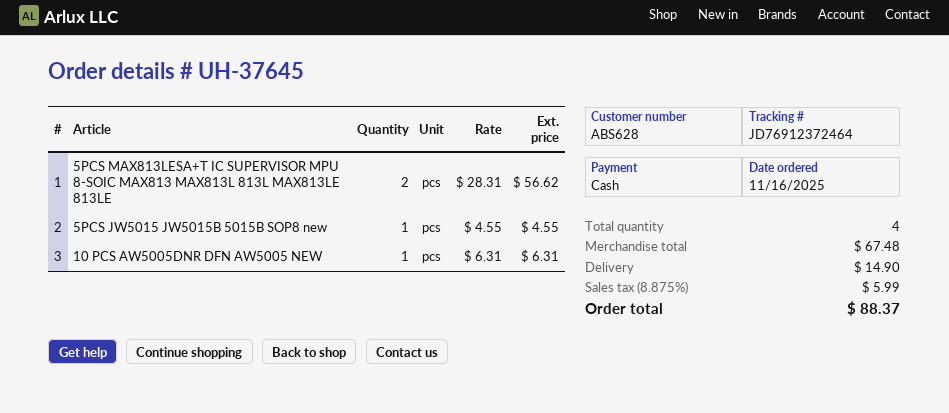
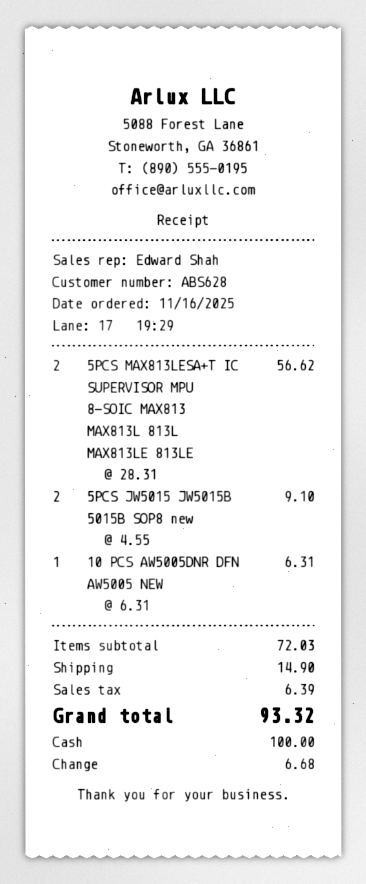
5PCS JW5015 JW5015B 5015B SOP8 new: 1 x 4.55 = 4.55 -> 2 x 4.55 = 9.10
subtotal: 67.48 -> 72.03
tax: 5.99 -> 6.39
total: 88.37 -> 93.32

